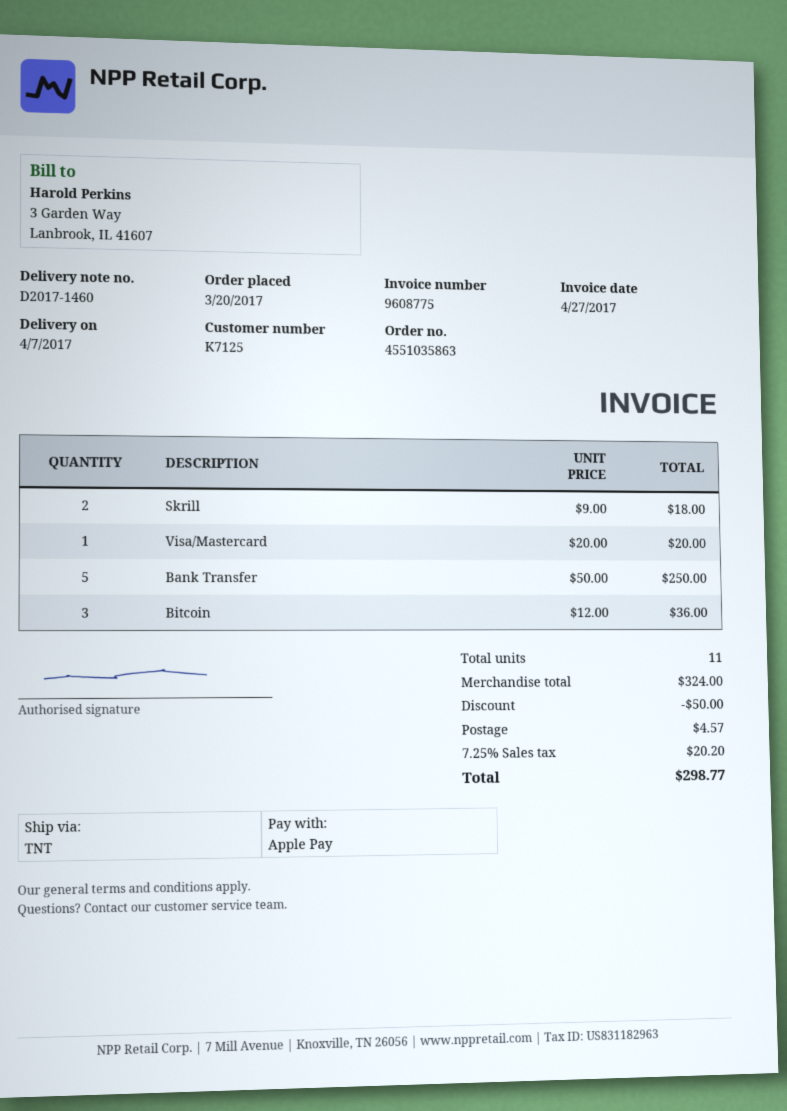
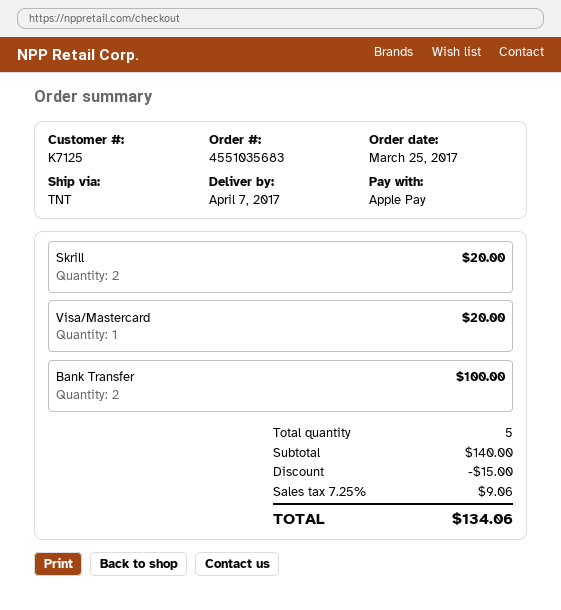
order number: 4551035863 -> 4551035683
order date: 2017-03-20 -> 2017-03-25
Skrill: 2 for 18.00 -> 2 for 20.00
Bank Transfer: 5 for 250.00 -> 2 for 100.00
Bitcoin: 3 for 36.00 -> none
total quantity: 11 -> 5
subtotal: 324.00 -> 140.00
discount: 50.00 -> 15.00
shipping: 4.57 -> none
tax: 7.25% = 20.20 -> 7.25% = 9.06
total: 298.77 -> 134.06

